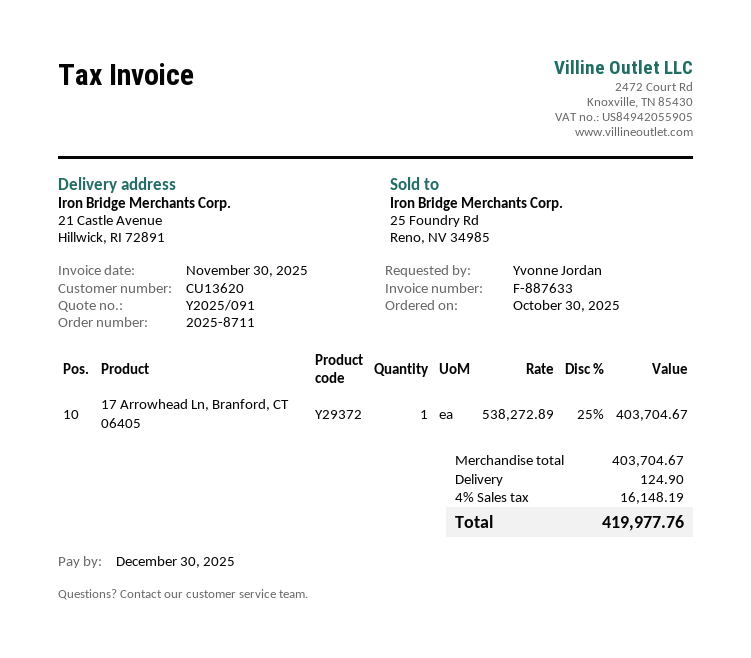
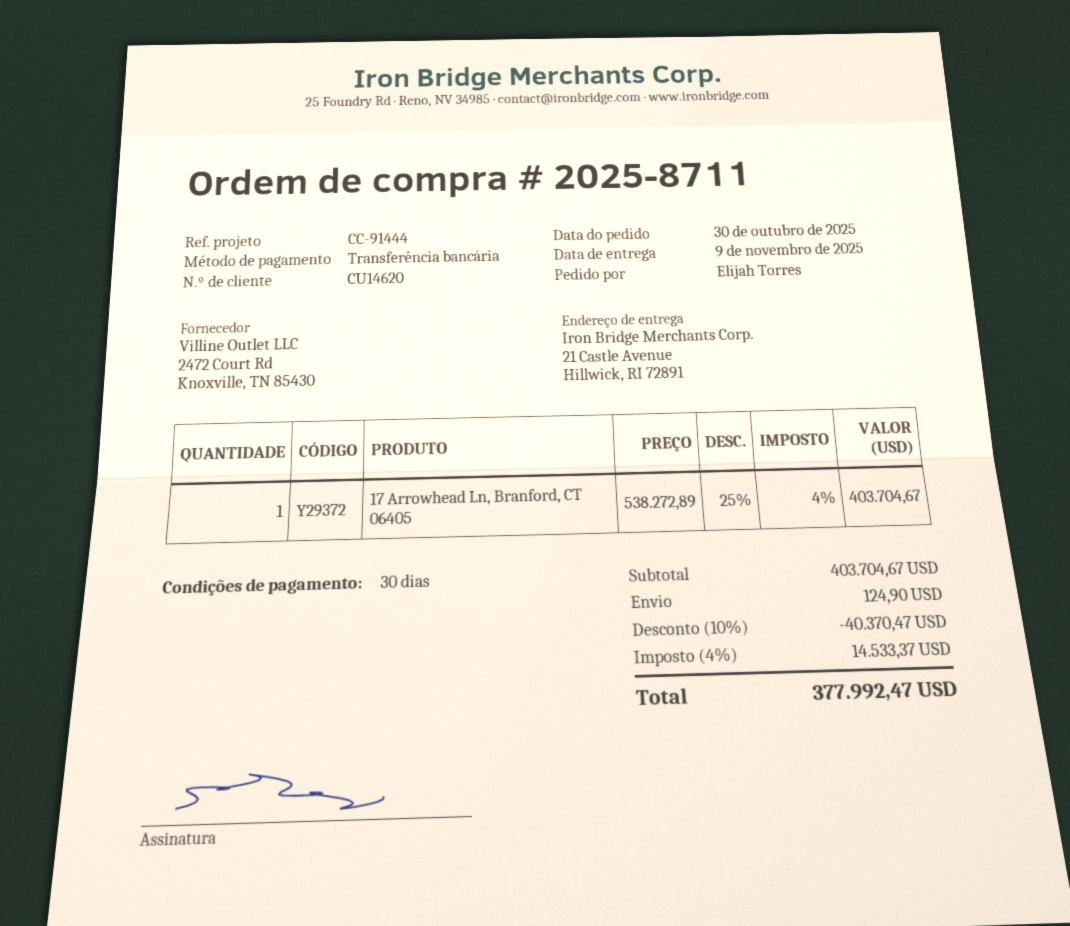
customer number: CU13620 -> CU14620
ordered by: Yvonne Jordan -> Elijah Torres
discount: none -> 10% = 40370.47
tax: 4% = 16148.19 -> 4% = 14533.37
total: 419977.76 -> 377992.47

